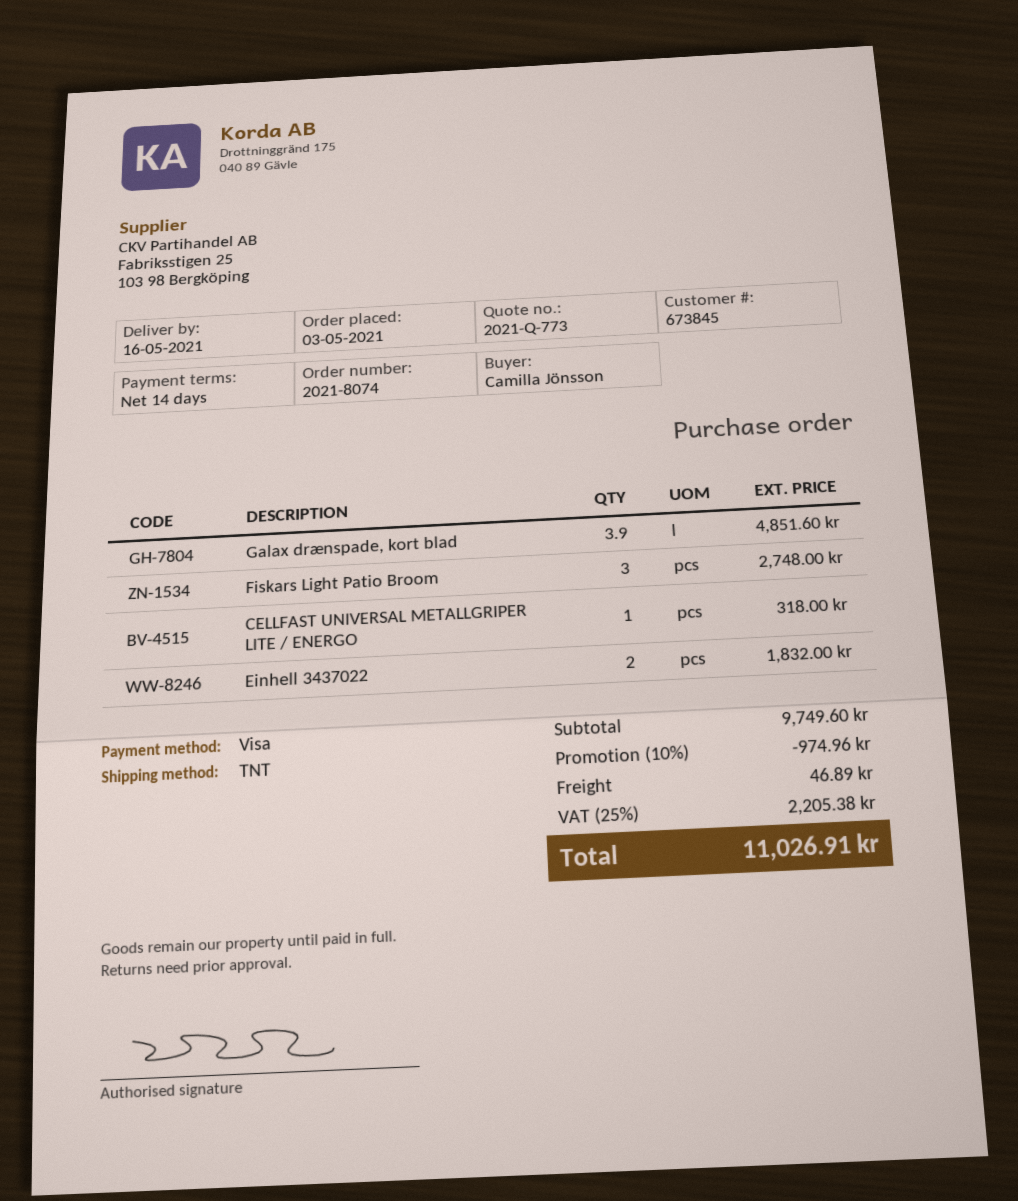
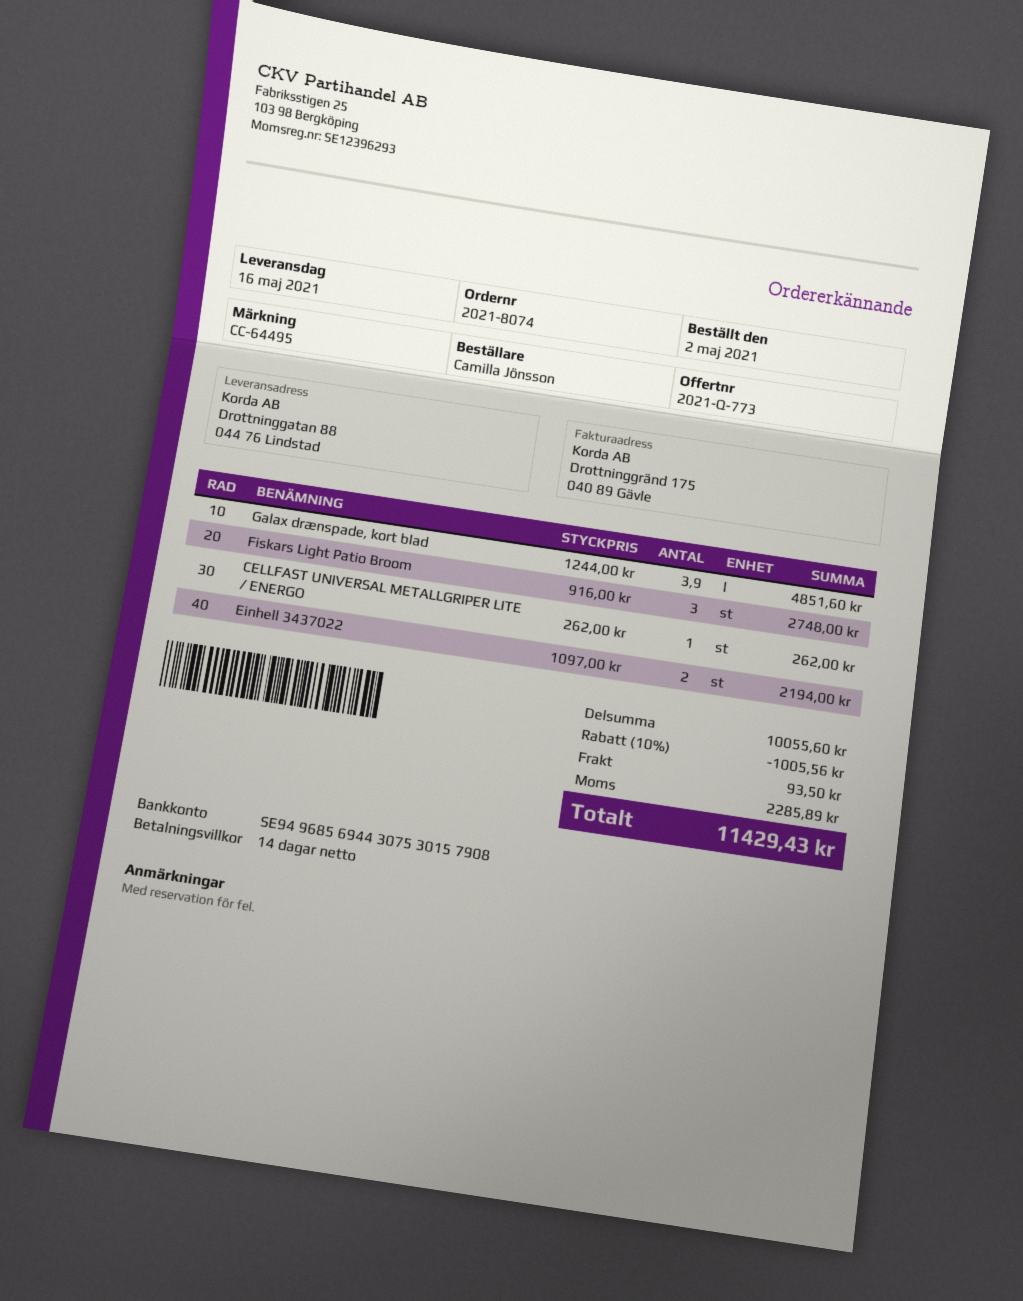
order date: 2021-05-03 -> 2021-05-02
CELLFAST UNIVERSAL METALLGRIPER LITE / ENERGO: 1 for 318.00 -> 1 for 262.00
Einhell 3437022: 2 for 1832.00 -> 2 for 2194.00
subtotal: 9749.60 -> 10055.60
discount: 10% = 974.96 -> 10% = 1005.56
shipping: 46.89 -> 93.50
tax: 2205.38 -> 2285.89
total: 11026.91 -> 11429.43

